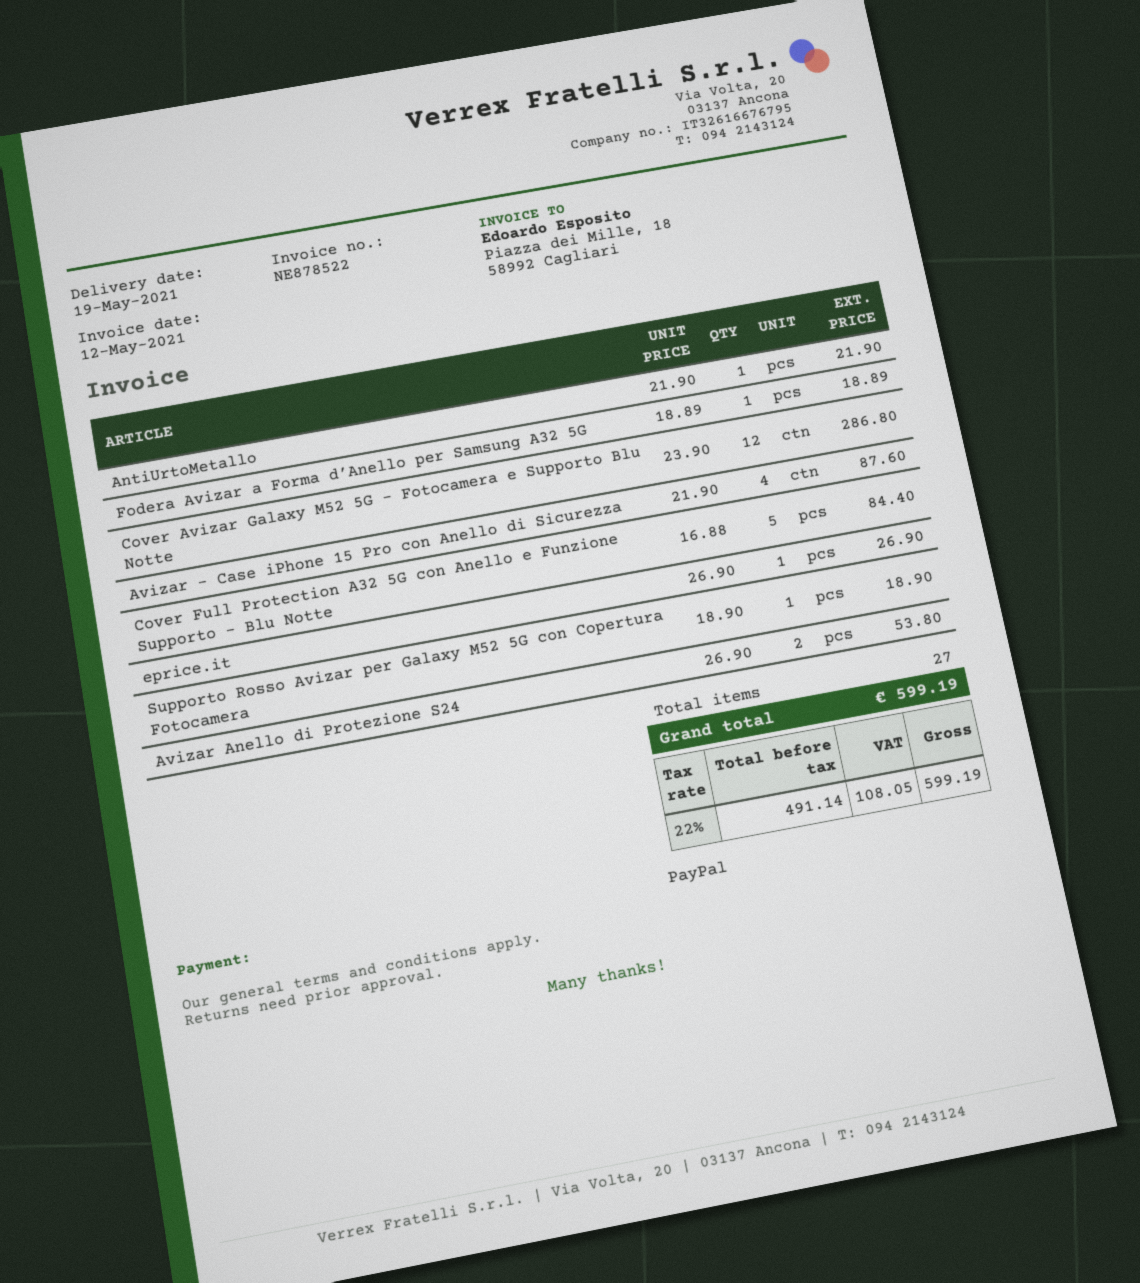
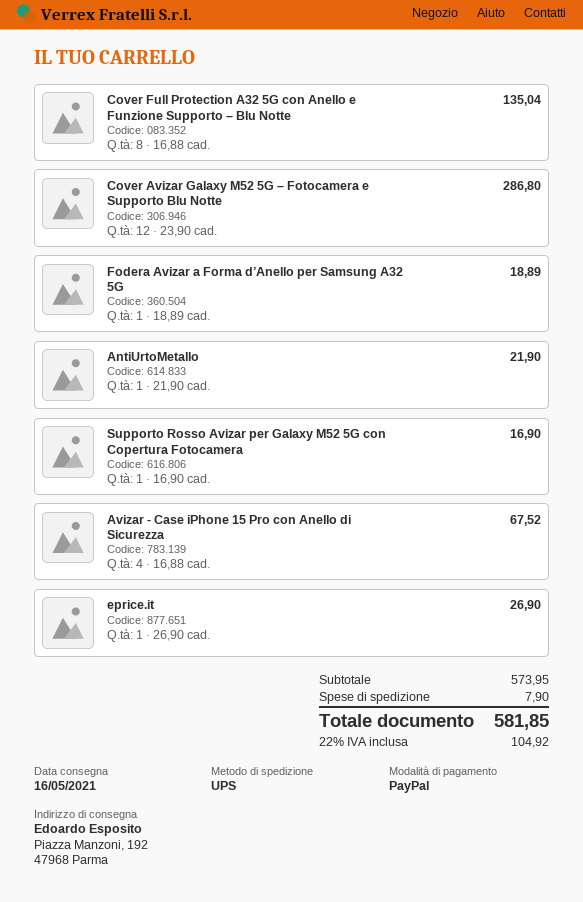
delivery date: 2021-05-19 -> 2021-05-16
Avizar - Case iPhone 15 Pro con Anello di Sicurezza: 4 x 21.90 = 87.60 -> 4 x 16.88 = 67.52
Cover Full Protection A32 5G con Anello e Funzione Supporto – Blu Notte: 5 x 16.88 = 84.40 -> 8 x 16.88 = 135.04
Supporto Rosso Avizar per Galaxy M52 5G con Copertura Fotocamera: 1 x 18.90 = 18.90 -> 1 x 16.90 = 16.90
Avizar Anello di Protezione S24: 2 x 26.90 = 53.80 -> none
shipping: none -> 7.90
tax: 22% = 108.05 -> 22% = 104.92
total: 599.19 -> 581.85

